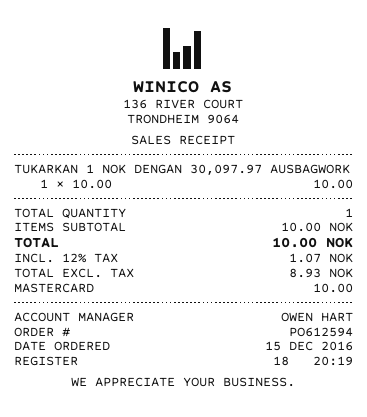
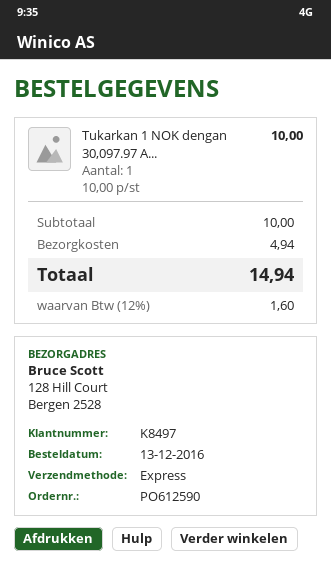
order number: PO612594 -> PO612590
order date: 2016-12-15 -> 2016-12-13
shipping: none -> 4.94
tax: 12% = 1.07 -> 12% = 1.60
total: 10.00 -> 14.94

